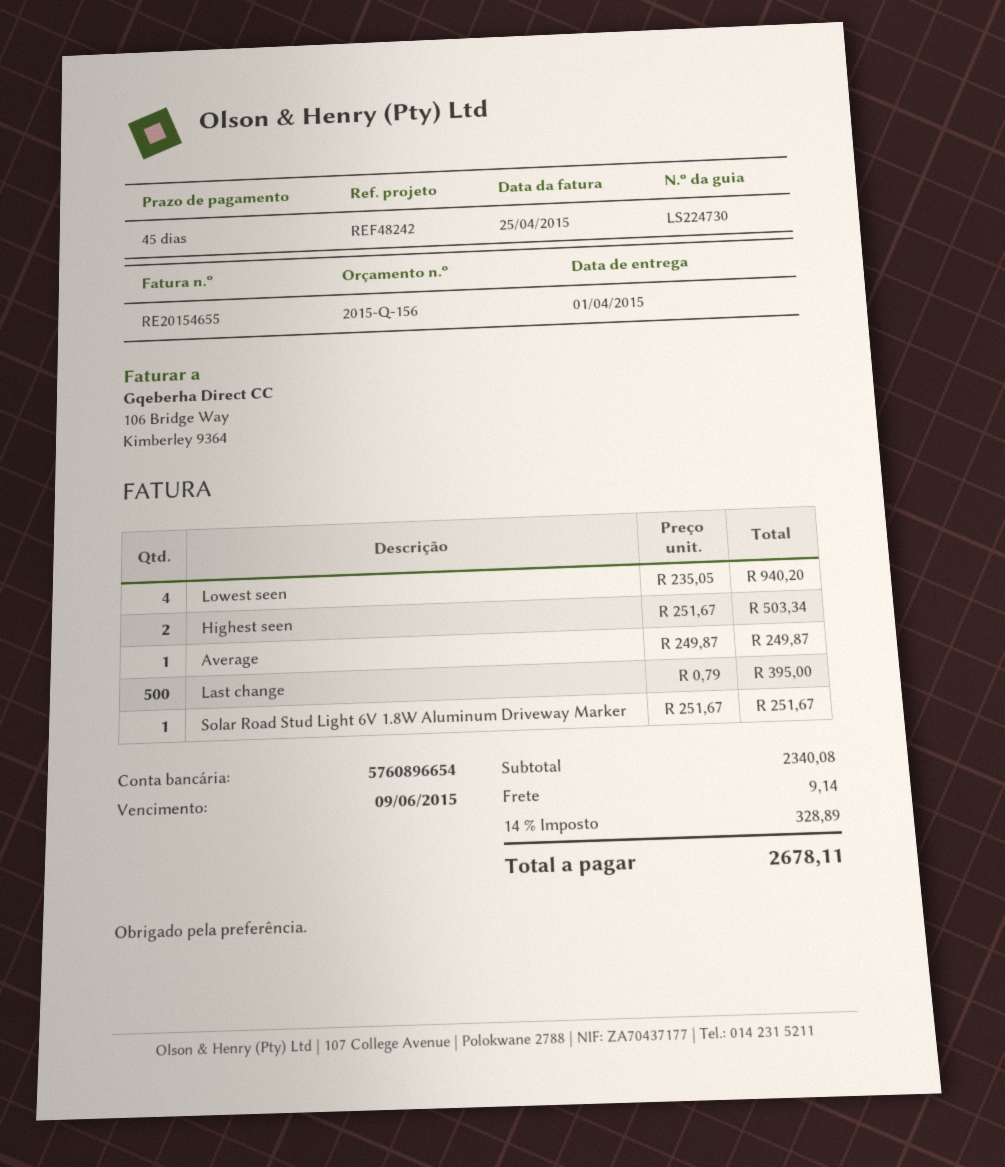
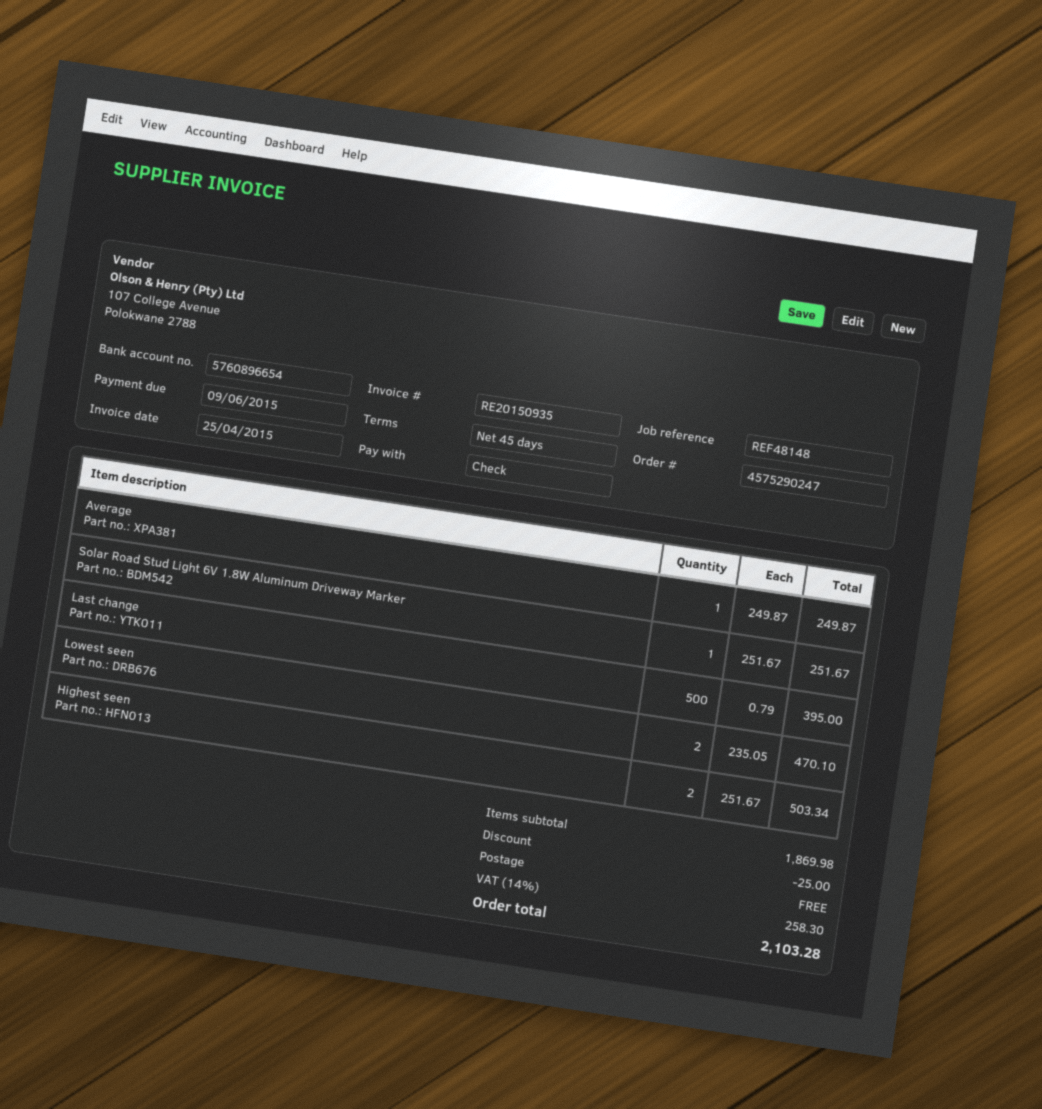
invoice number: RE20154655 -> RE20150935
reference: REF48242 -> REF48148
Lowest seen: 4 x 235.05 = 940.20 -> 2 x 235.05 = 470.10
subtotal: 2340.08 -> 1869.98
discount: none -> 25.00
shipping: 9.14 -> 0.00
tax: 14% = 328.89 -> 14% = 258.30
total: 2678.11 -> 2103.28

